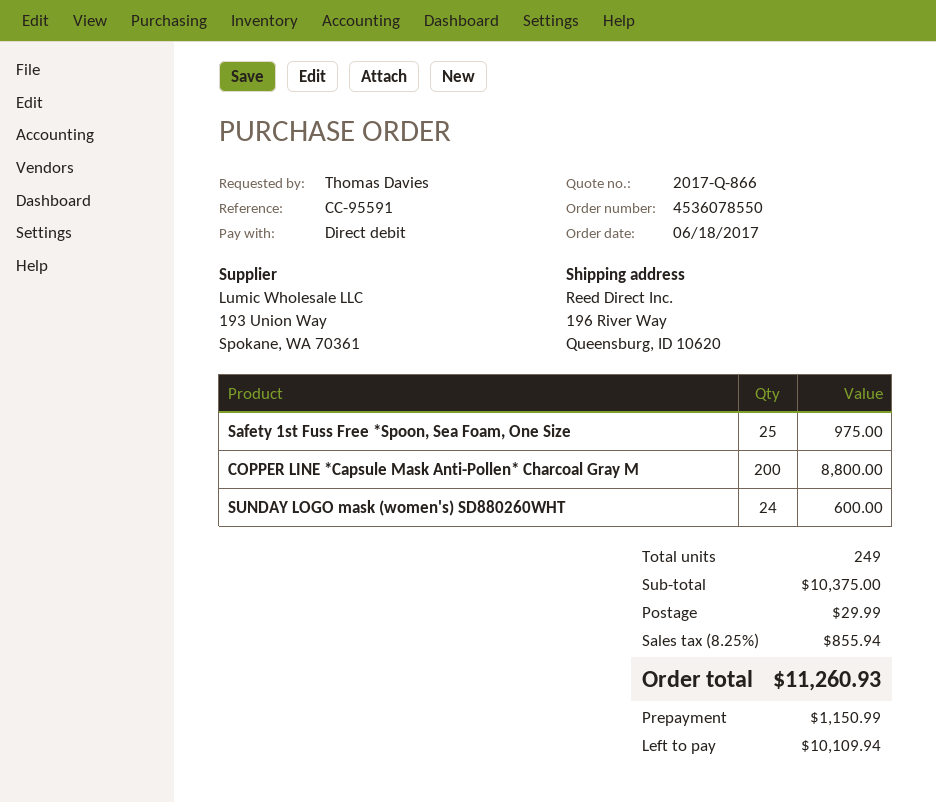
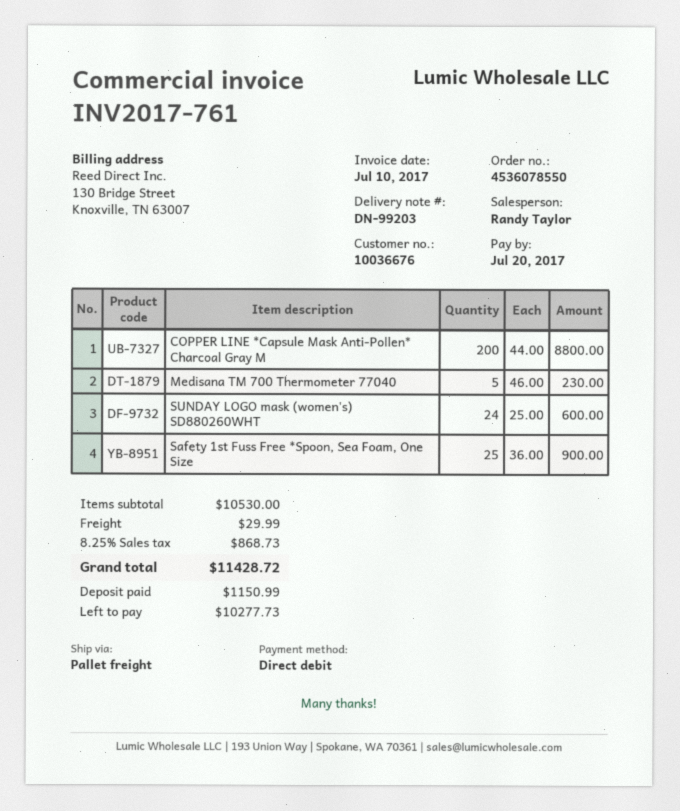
Safety 1st Fuss Free *Spoon, Sea Foam, One Size: 25 for 975.00 -> 25 for 900.00
Medisana TM 700 Thermometer 77040: none -> 5 for 230.00
subtotal: 10375.00 -> 10530.00
tax: 8.25% = 855.94 -> 8.25% = 868.73
total: 11260.93 -> 11428.72
balance: 10109.94 -> 10277.73

